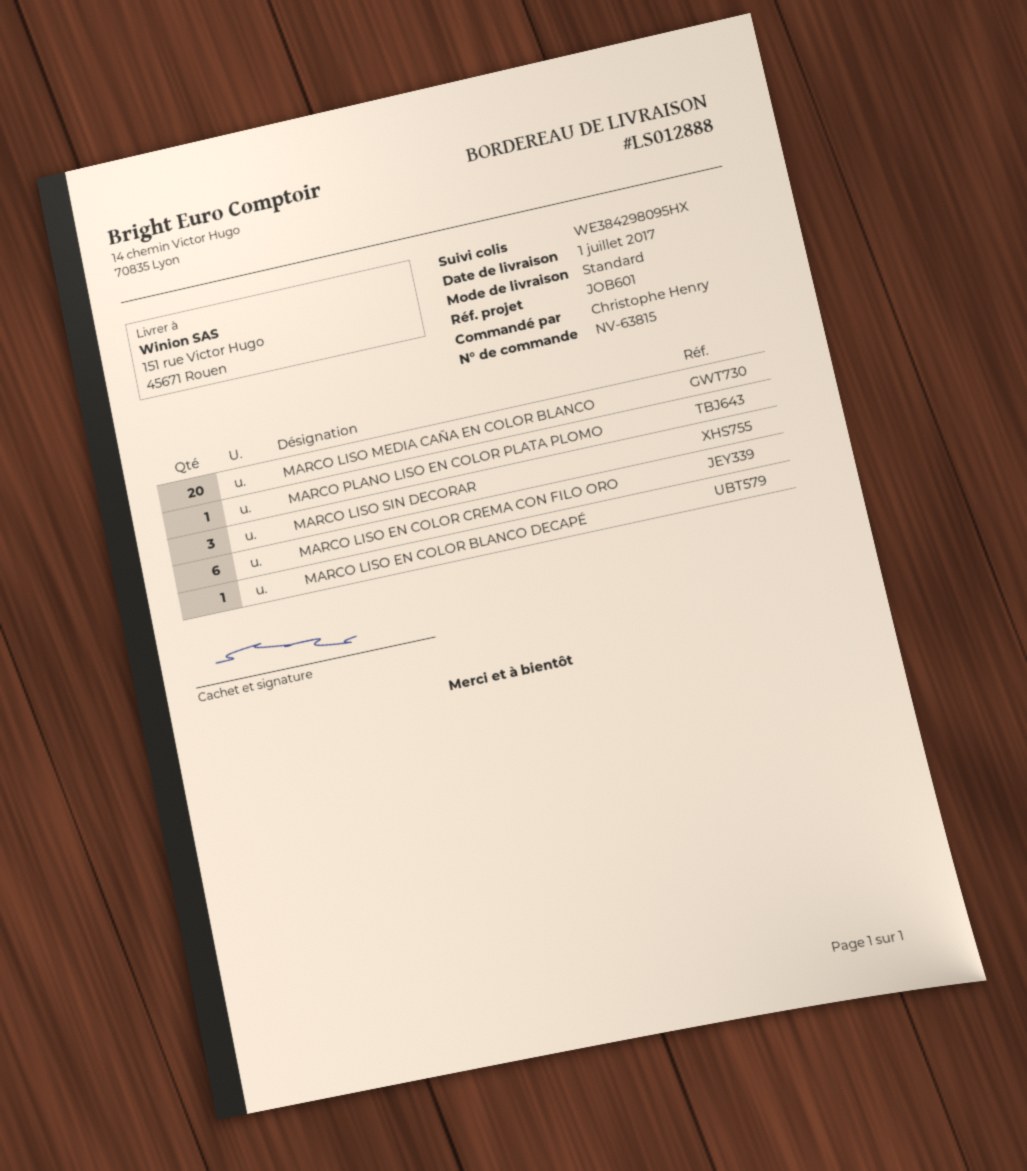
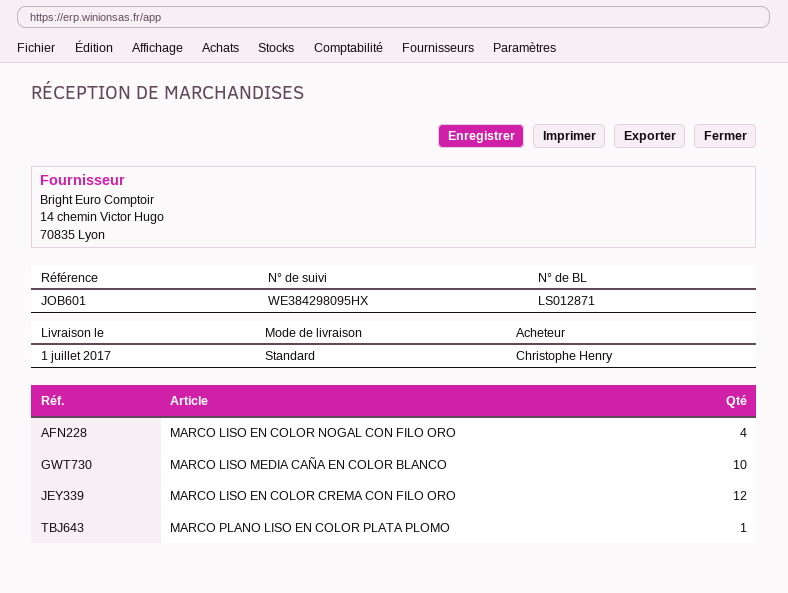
delivery note number: LS012888 -> LS012871
MARCO LISO MEDIA CAÑA EN COLOR BLANCO: 20 -> 10
MARCO LISO SIN DECORAR: 3 -> none
MARCO LISO EN COLOR CREMA CON FILO ORO: 6 -> 12
MARCO LISO EN COLOR BLANCO DECAPÉ: 1 -> none
MARCO LISO EN COLOR NOGAL CON FILO ORO: none -> 4

